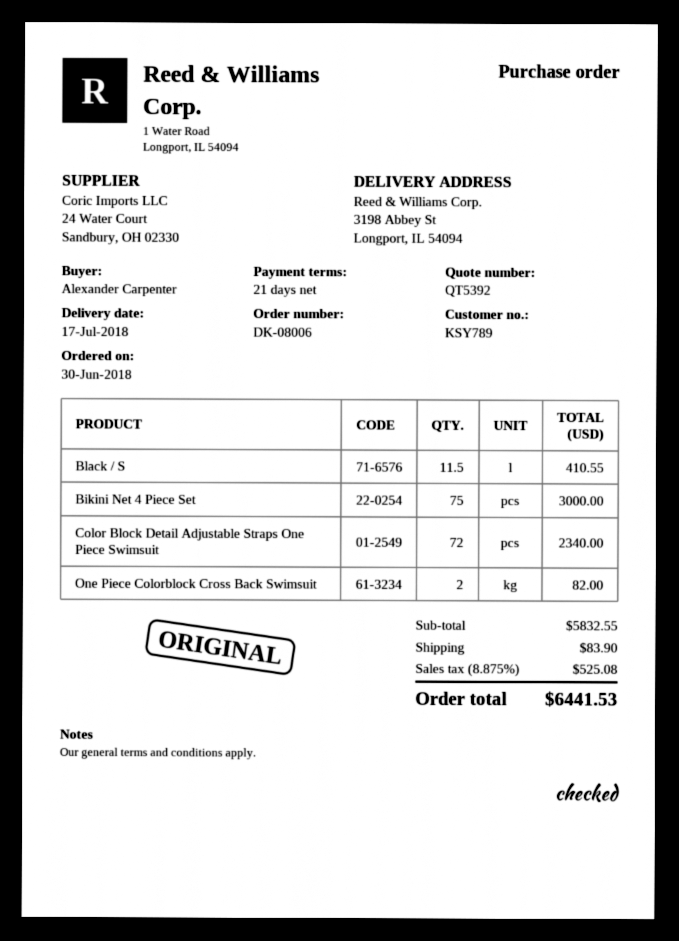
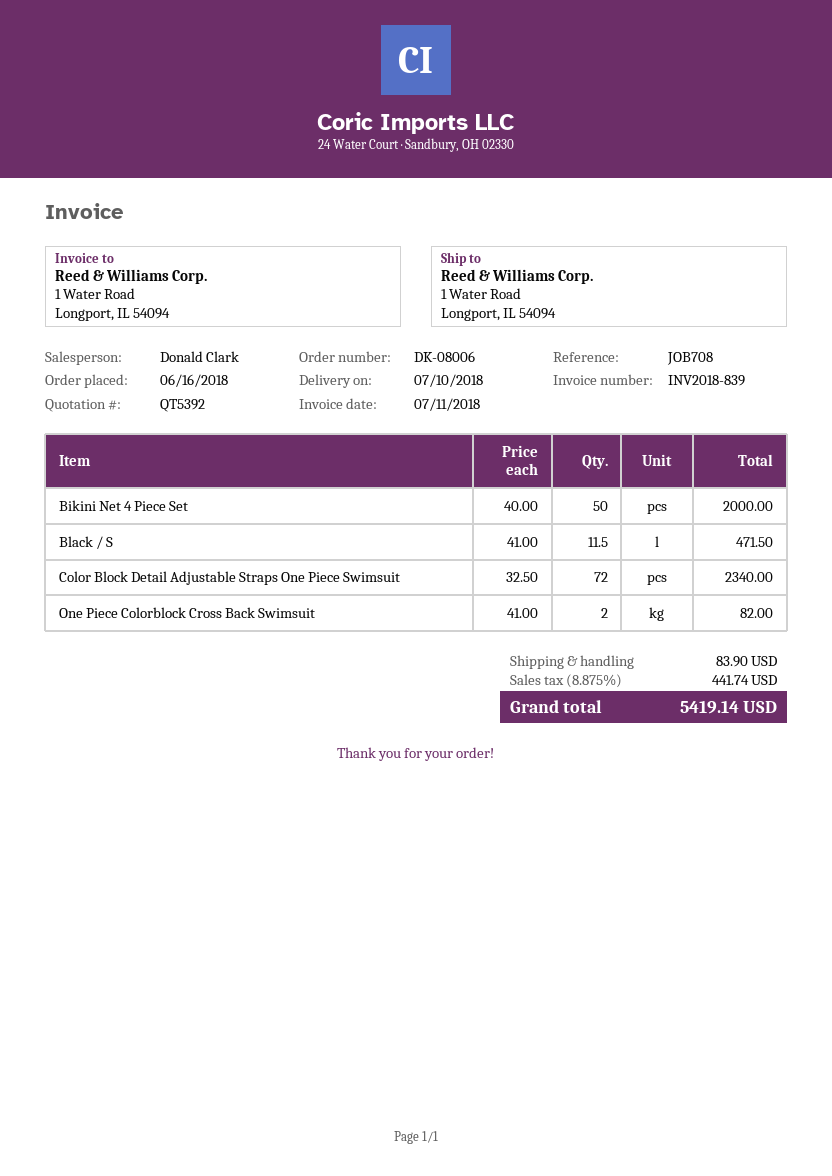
order date: 2018-06-30 -> 2018-06-16
delivery date: 2018-07-17 -> 2018-07-10
ship to: 3198 Abbey St, Longport, IL 54094 -> 1 Water Road, Longport, IL 54094
Black / S: 11.5 for 410.55 -> 11.5 for 471.50
Bikini Net 4 Piece Set: 75 for 3000.00 -> 50 for 2000.00
tax: 8.875% = 525.08 -> 8.875% = 441.74
total: 6441.53 -> 5419.14

